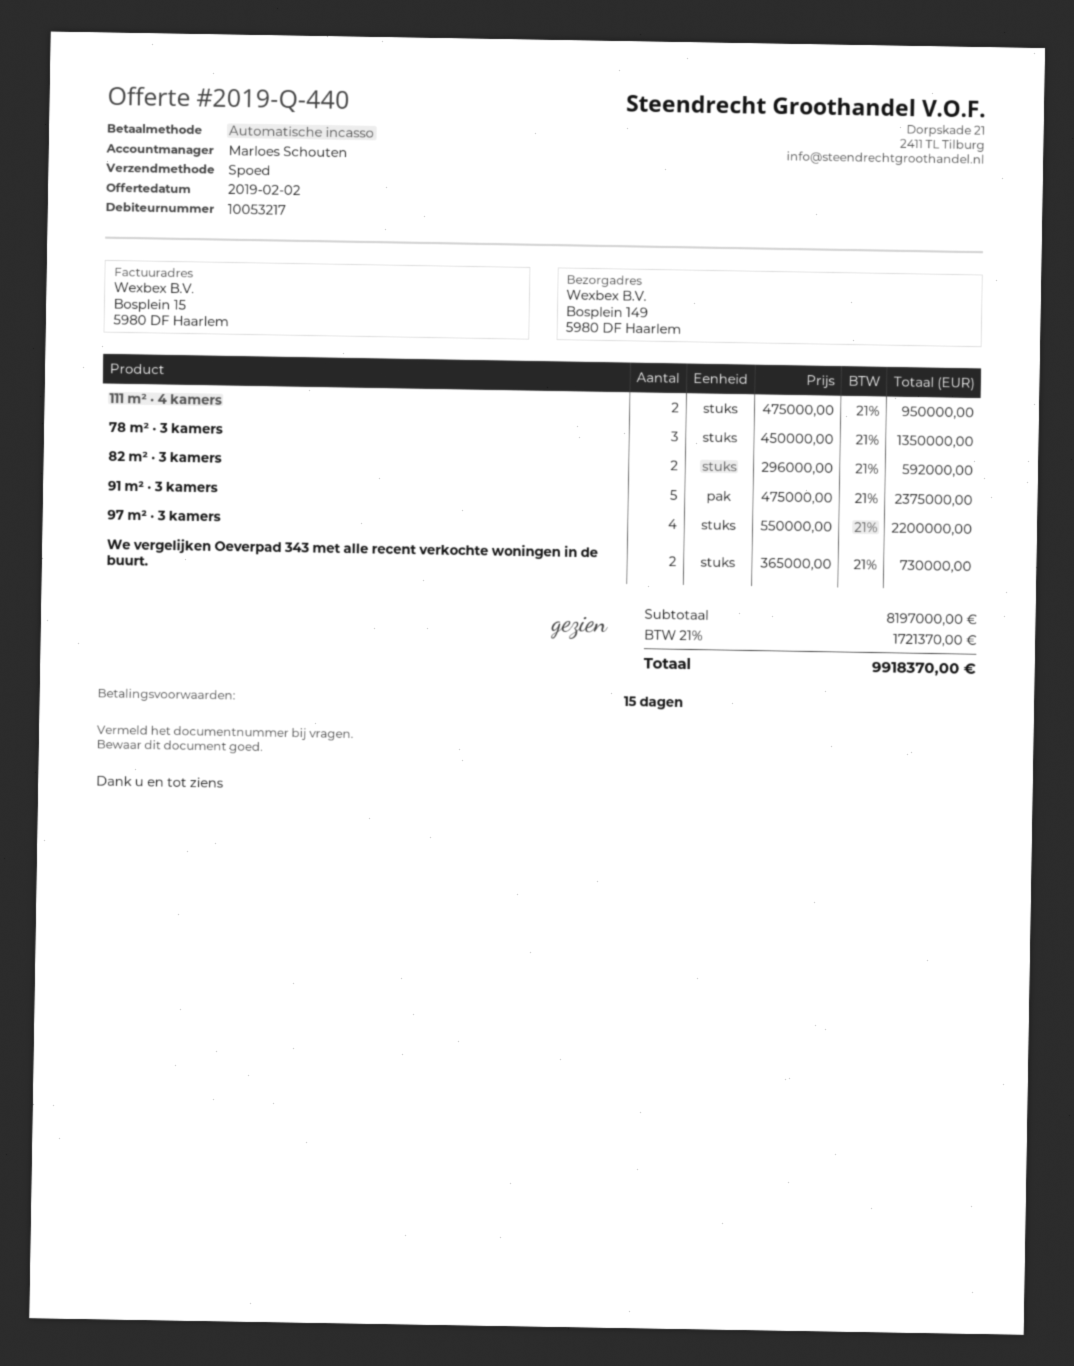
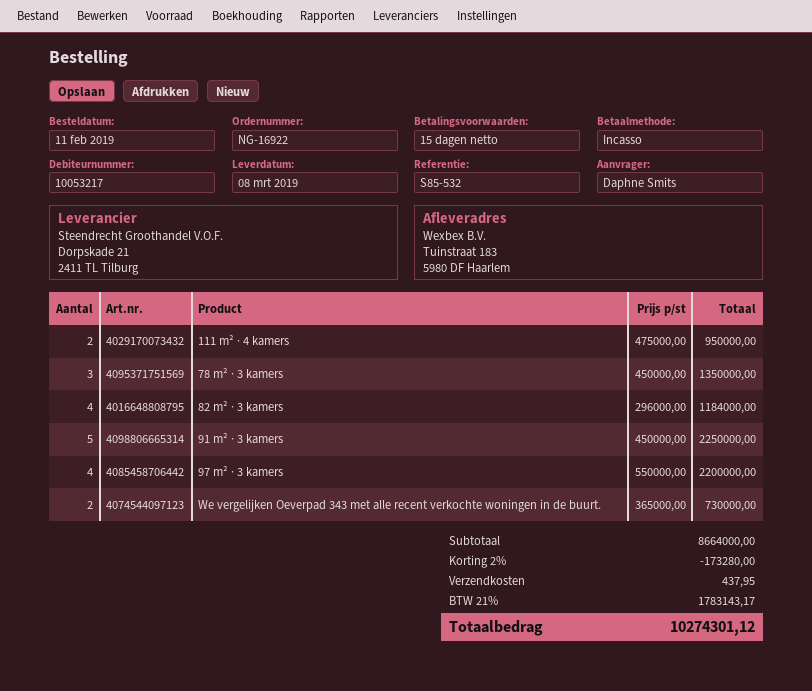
ship to: Bosplein 149, 5980 DF Haarlem -> Tuinstraat 183, 5980 DF Haarlem
82 m² · 3 kamers: 2 x 296000.00 = 592000.00 -> 4 x 296000.00 = 1184000.00
91 m² · 3 kamers: 5 x 475000.00 = 2375000.00 -> 5 x 450000.00 = 2250000.00
subtotal: 8197000.00 -> 8664000.00
discount: none -> 2% = 173280.00
shipping: none -> 437.95
tax: 21% = 1721370.00 -> 21% = 1783143.17
total: 9918370.00 -> 10274301.12

